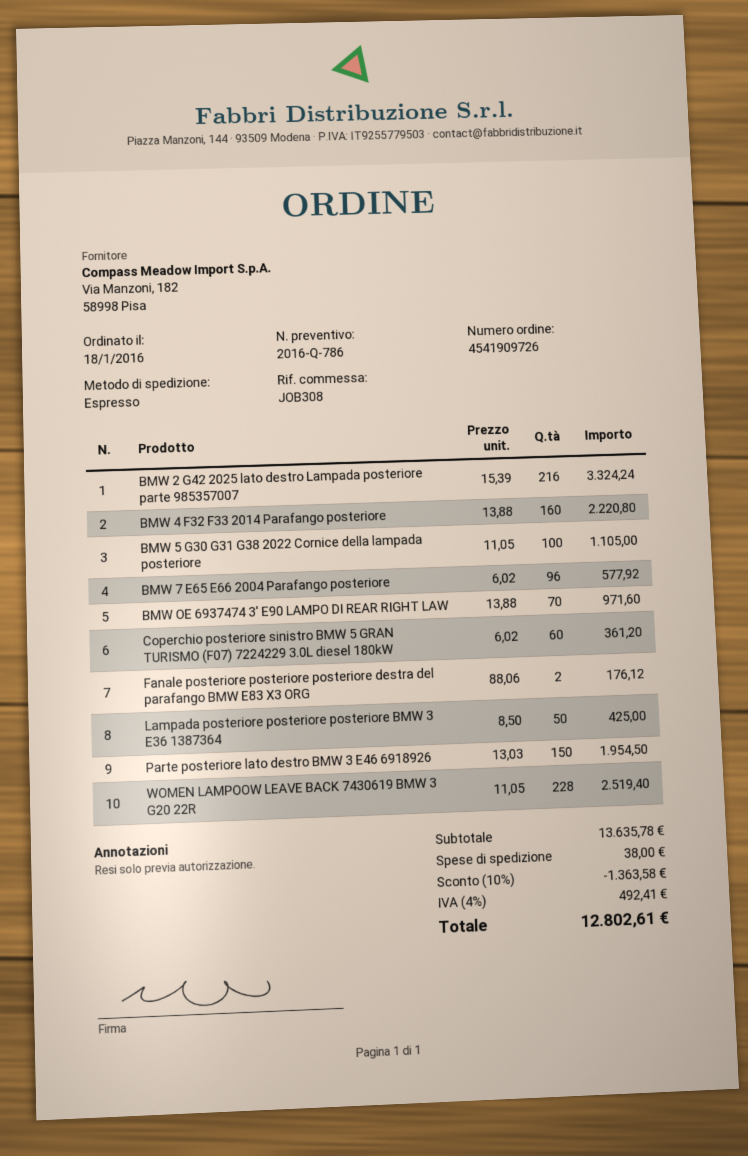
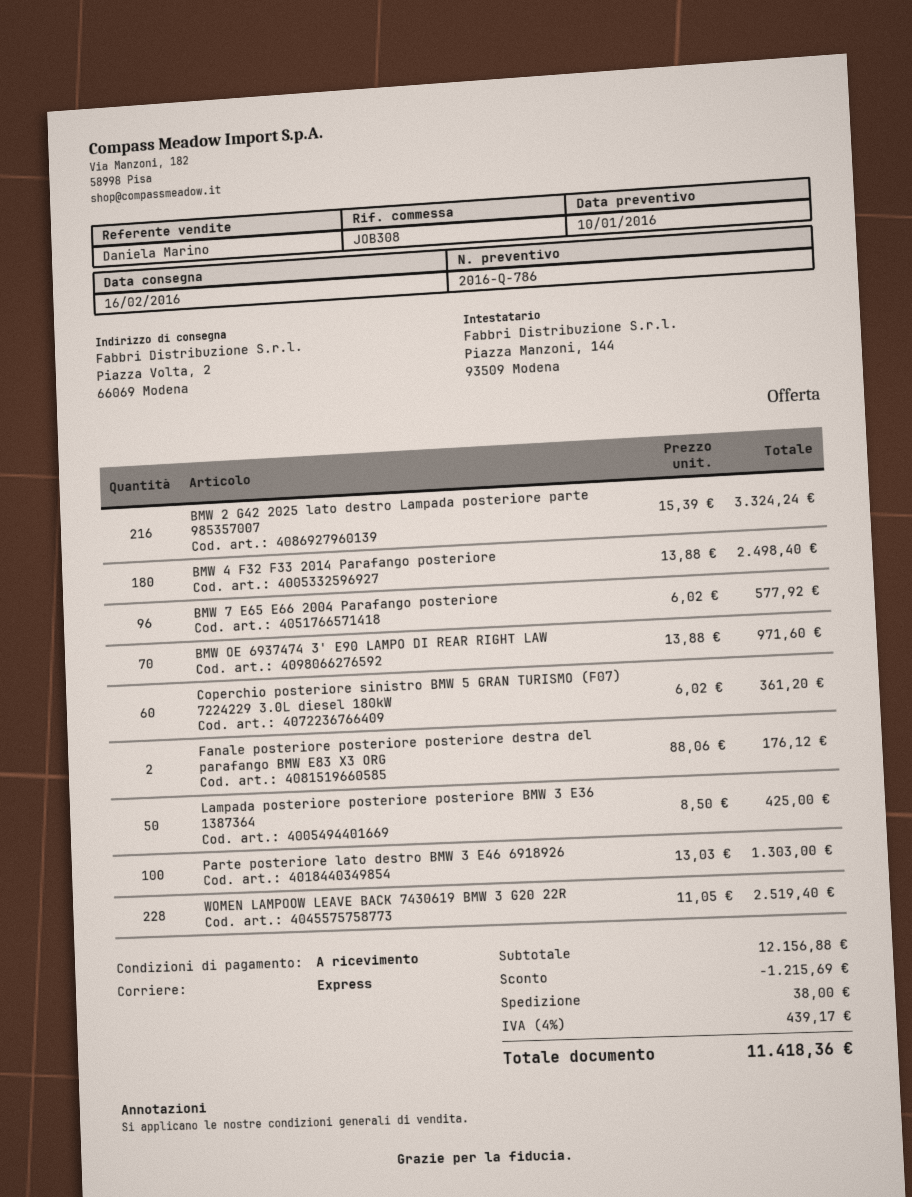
BMW 4 F32 F33 2014 Parafango posteriore: 160 x 13.88 = 2220.80 -> 180 x 13.88 = 2498.40
BMW 5 G30 G31 G38 2022 Cornice della lampada posteriore: 100 x 11.05 = 1105.00 -> none
Parte posteriore lato destro BMW 3 E46 6918926: 150 x 13.03 = 1954.50 -> 100 x 13.03 = 1303.00
subtotal: 13635.78 -> 12156.88
discount: 1363.58 -> 1215.69
tax: 4% = 492.41 -> 4% = 439.17
total: 12802.61 -> 11418.36

